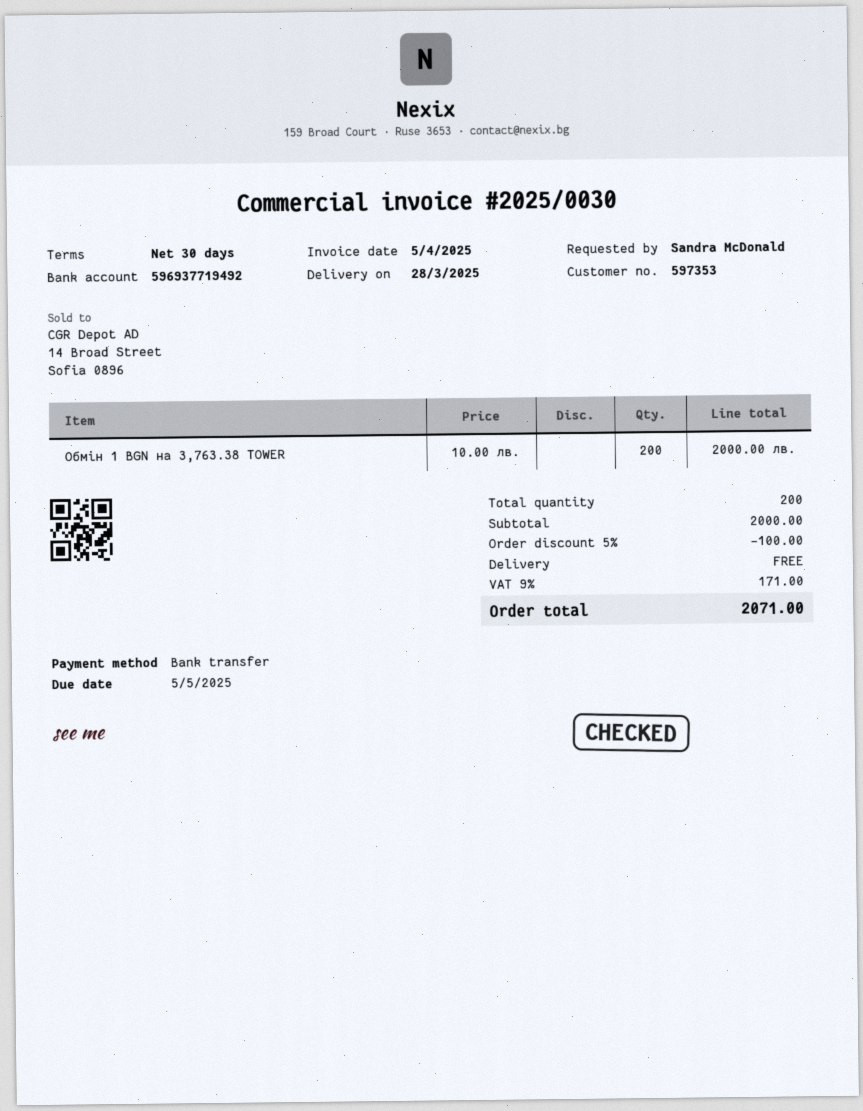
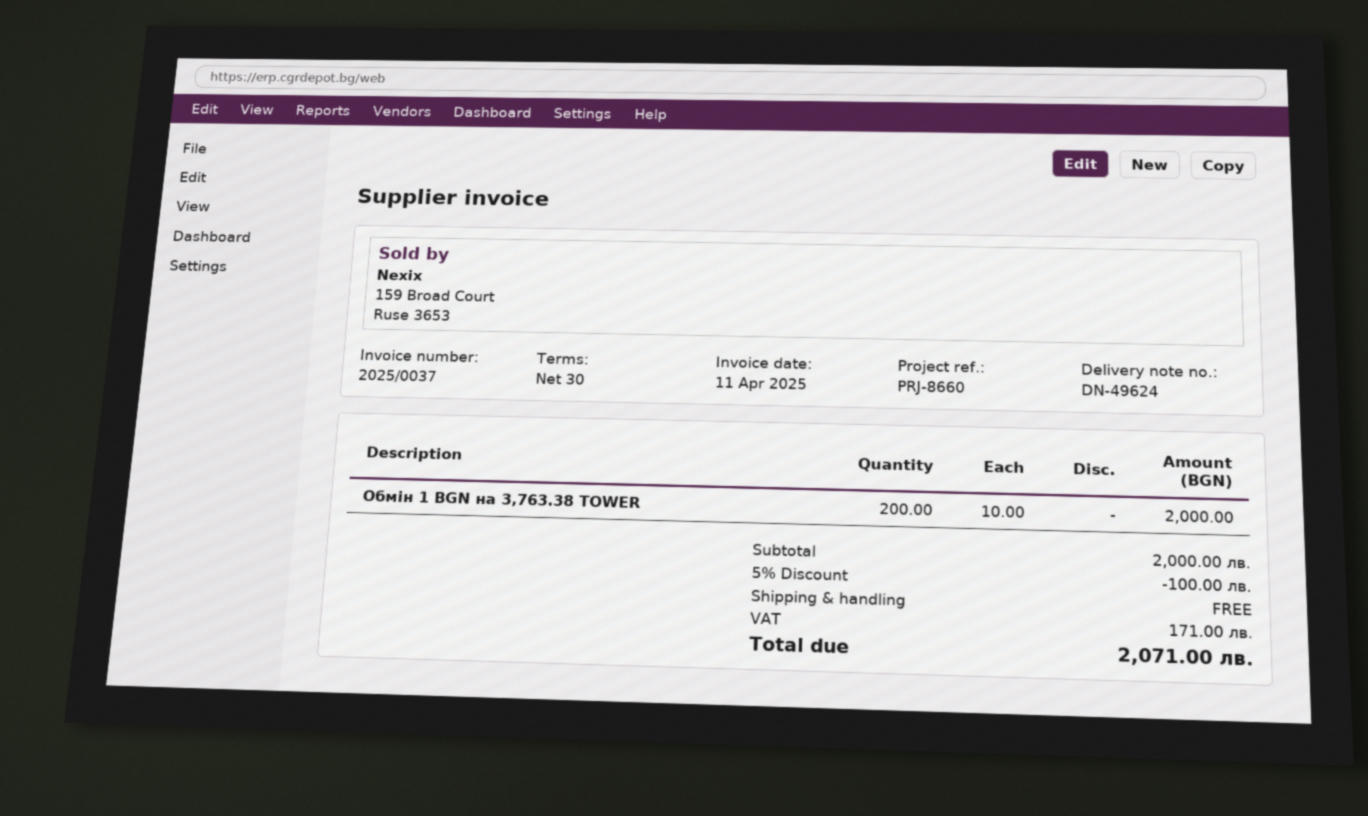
invoice number: 2025/0030 -> 2025/0037
invoice date: 2025-04-05 -> 2025-04-11

